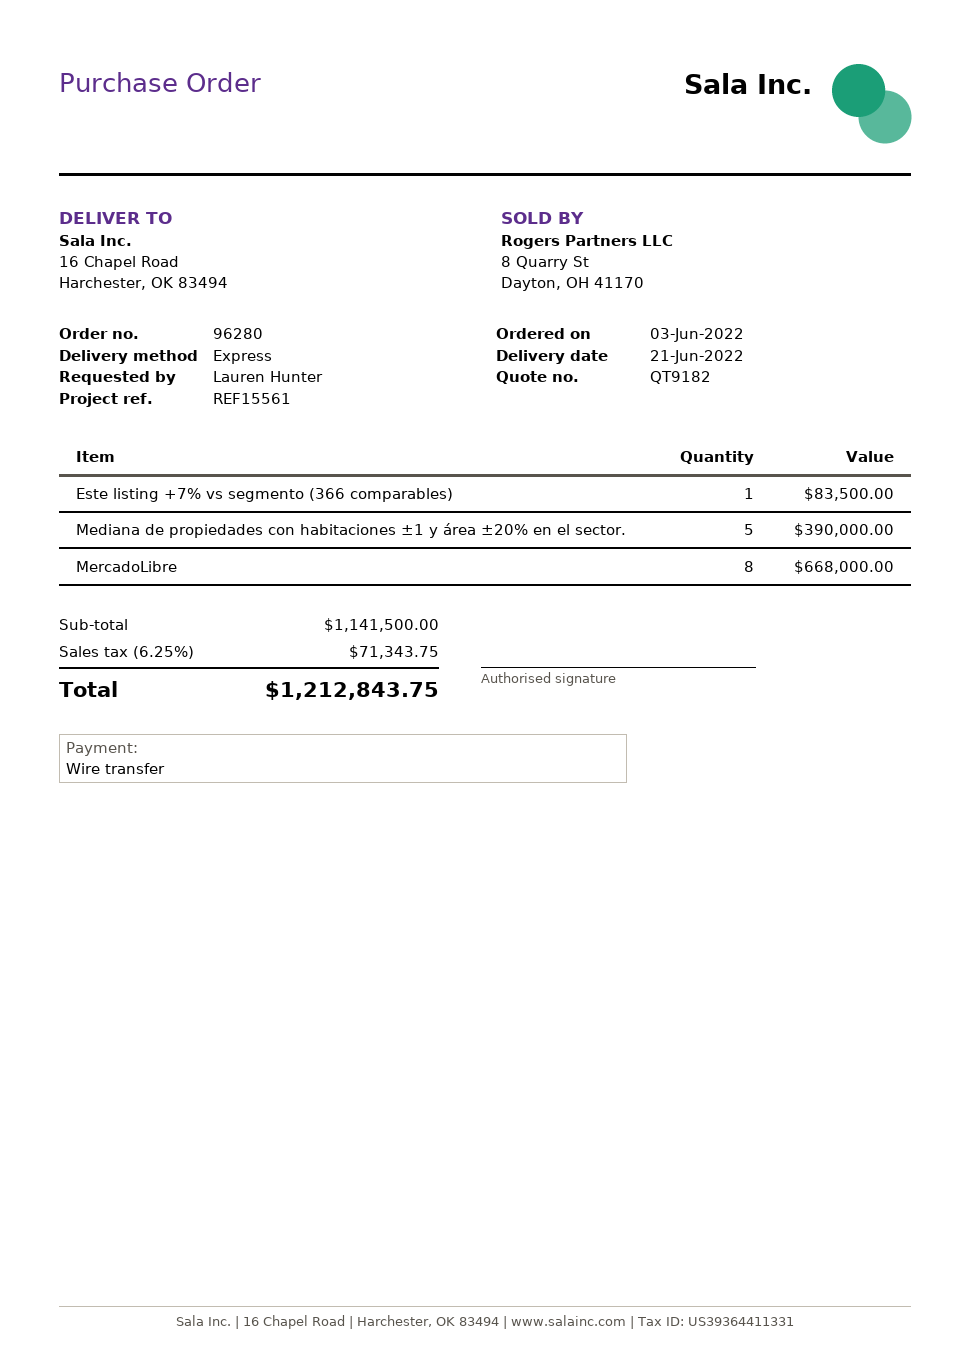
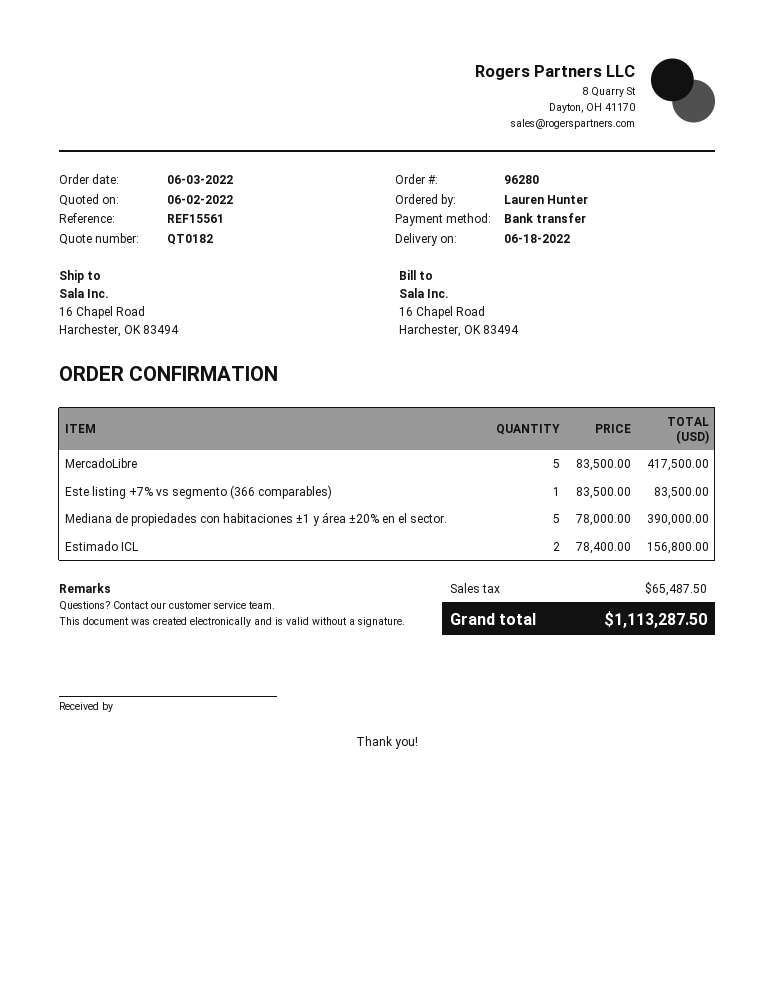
quote number: QT9182 -> QT0182
delivery date: 2022-06-21 -> 2022-06-18
MercadoLibre: 8 for 668000.00 -> 5 for 417500.00
Estimado ICL: none -> 2 for 156800.00
tax: 71343.75 -> 65487.50
total: 1212843.75 -> 1113287.50

